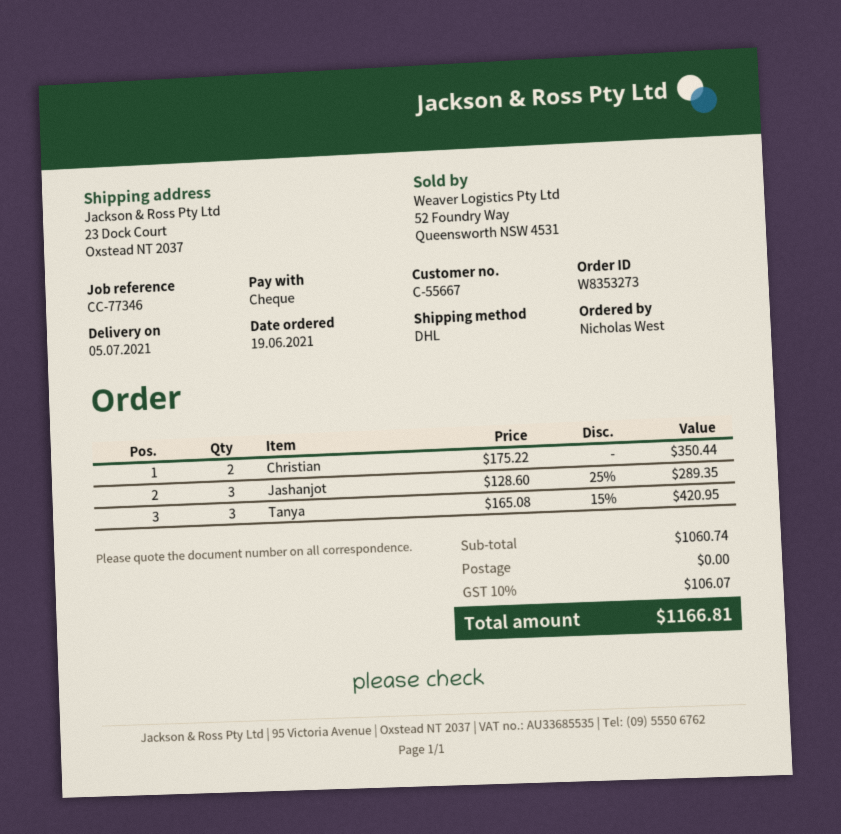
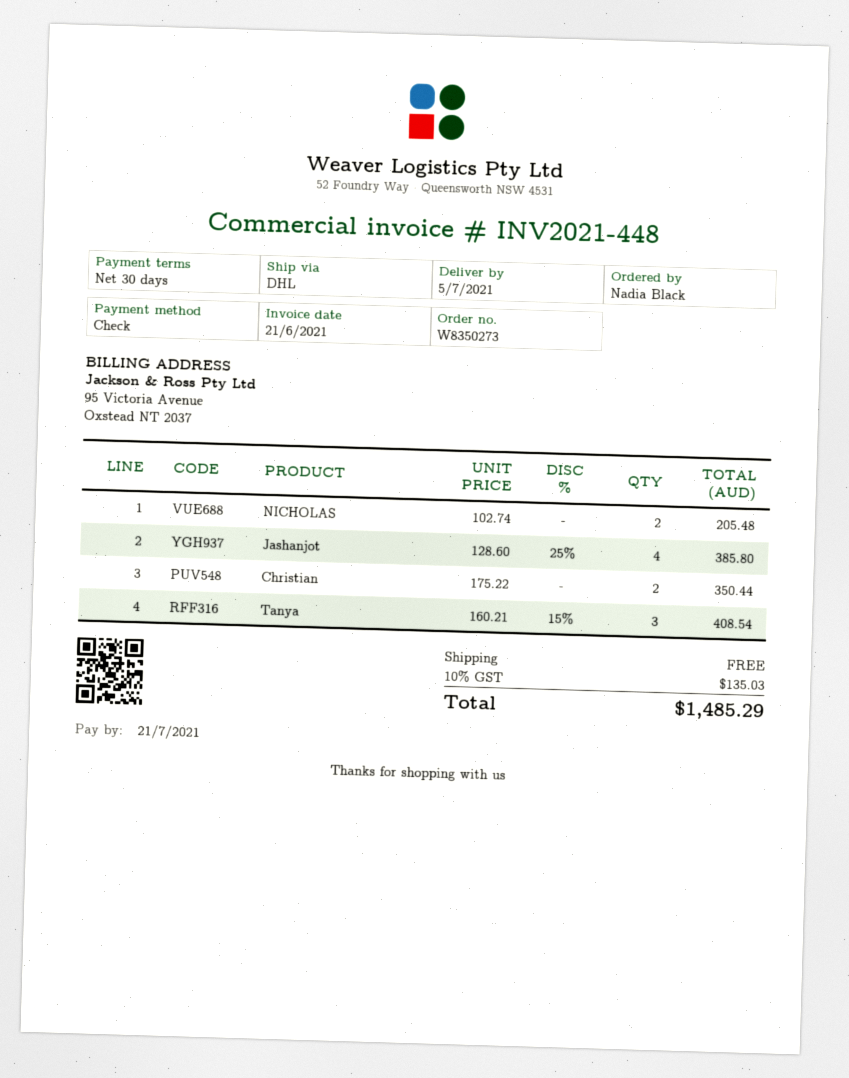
order number: W8353273 -> W8350273
ordered by: Nicholas West -> Nadia Black
Jashanjot: 3 x 128.60 - 25% = 289.35 -> 4 x 128.60 - 25% = 385.80
Tanya: 3 x 165.08 - 15% = 420.95 -> 3 x 160.21 - 15% = 408.54
NICHOLAS: none -> 2 x 102.74 = 205.48
tax: 10% = 106.07 -> 10% = 135.03
total: 1166.81 -> 1485.29

